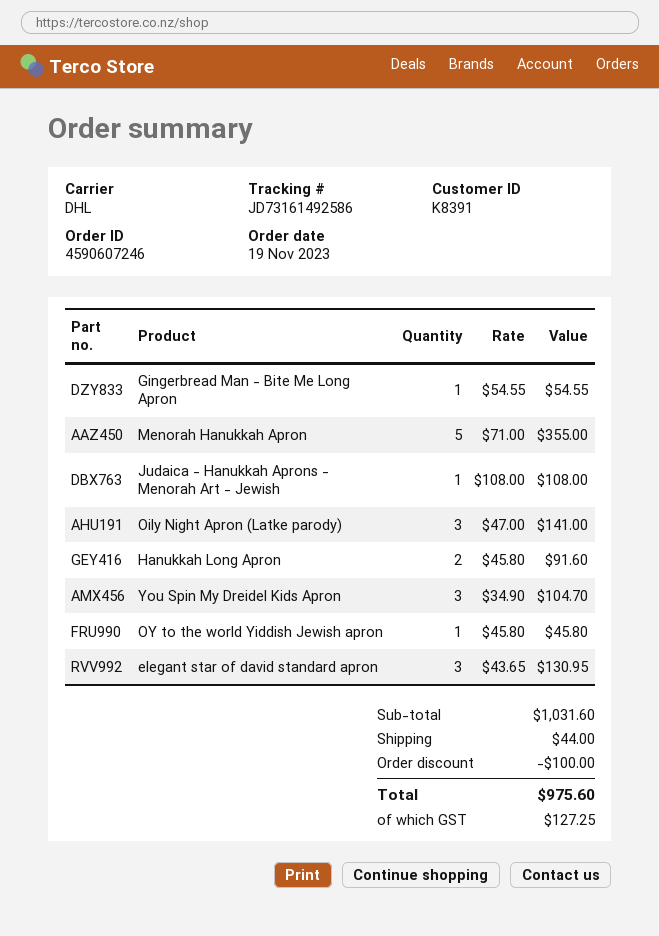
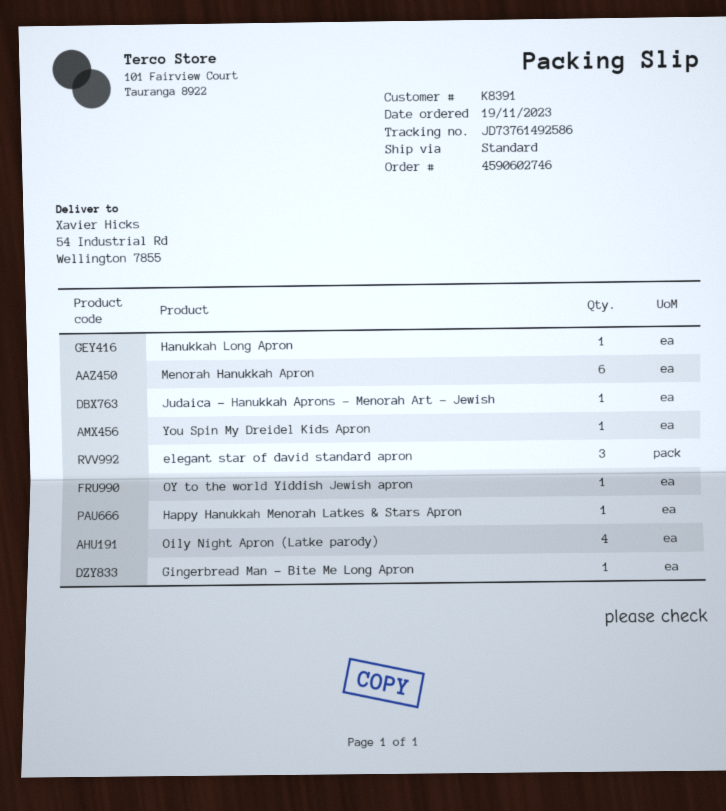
order number: 4590607246 -> 4590602746
shipping method: DHL -> standard
tracking number: JD73161492586 -> JD73761492586
Menorah Hanukkah Apron: 5 -> 6
Oily Night Apron (Latke parody): 3 -> 4
Hanukkah Long Apron: 2 -> 1
You Spin My Dreidel Kids Apron: 3 -> 1
Happy Hanukkah Menorah Latkes & Stars Apron: none -> 1

